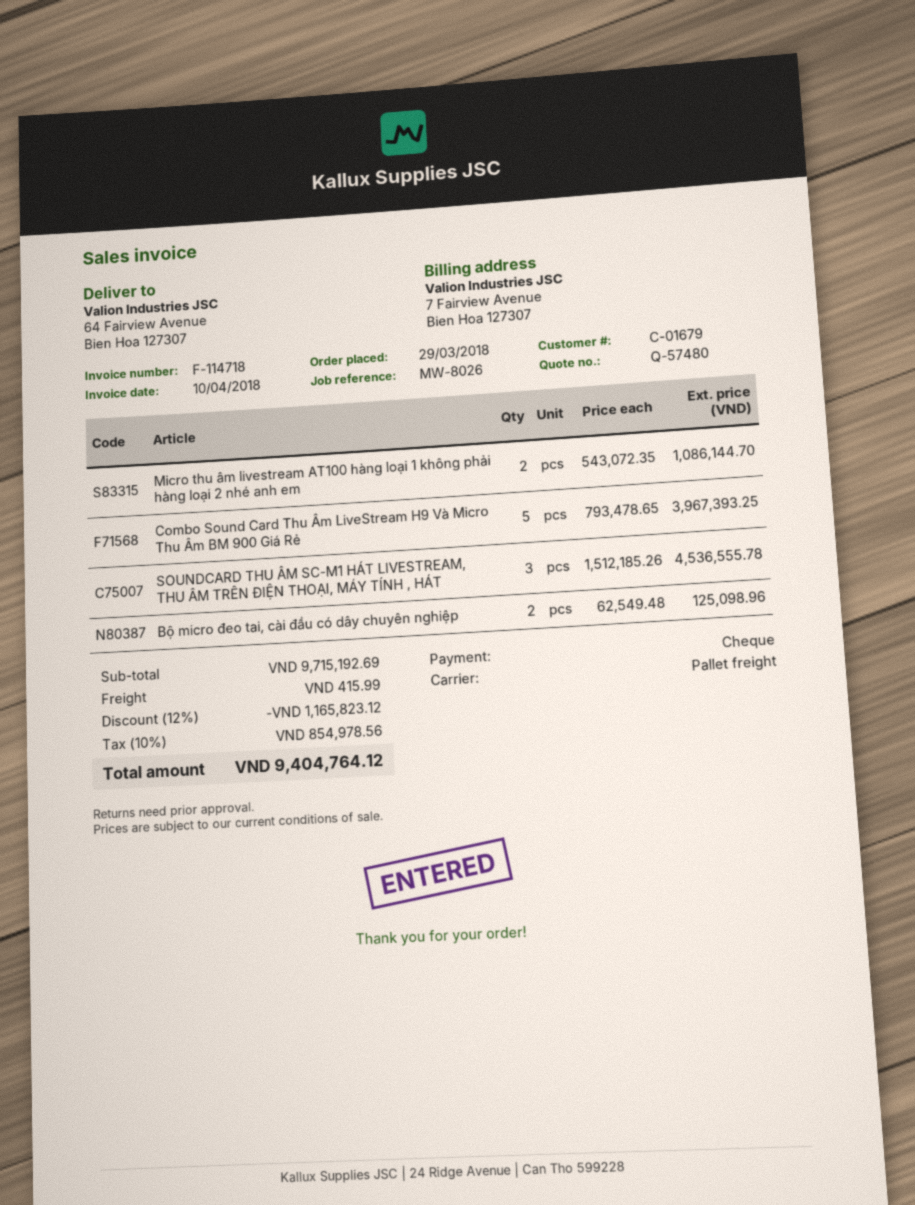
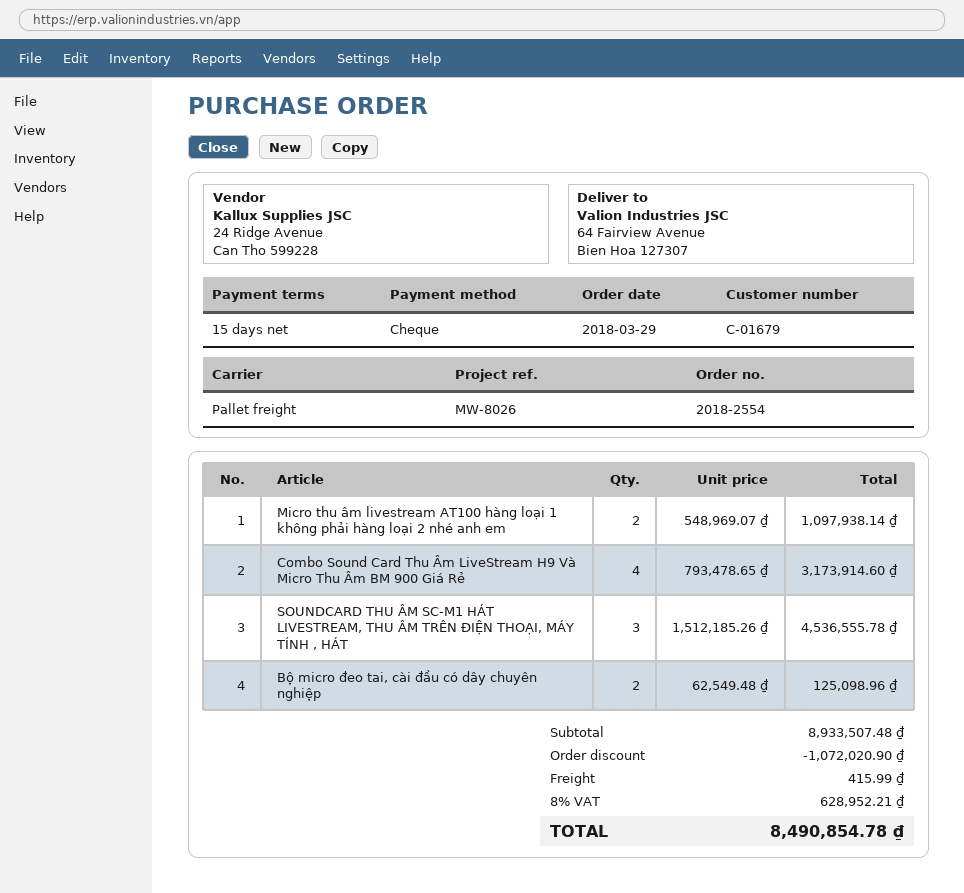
Micro thu âm livestream AT100 hàng loại 1 không phải hàng loại 2 nhé anh em: 2 x 543072.35 = 1086144.70 -> 2 x 548969.07 = 1097938.14
Combo Sound Card Thu Âm LiveStream H9 Và Micro Thu Âm BM 900 Giá Rẻ: 5 x 793478.65 = 3967393.25 -> 4 x 793478.65 = 3173914.60
subtotal: 9715192.69 -> 8933507.48
discount: 1165823.12 -> 1072020.90
tax: 10% = 854978.56 -> 8% = 628952.21
total: 9404764.12 -> 8490854.78

